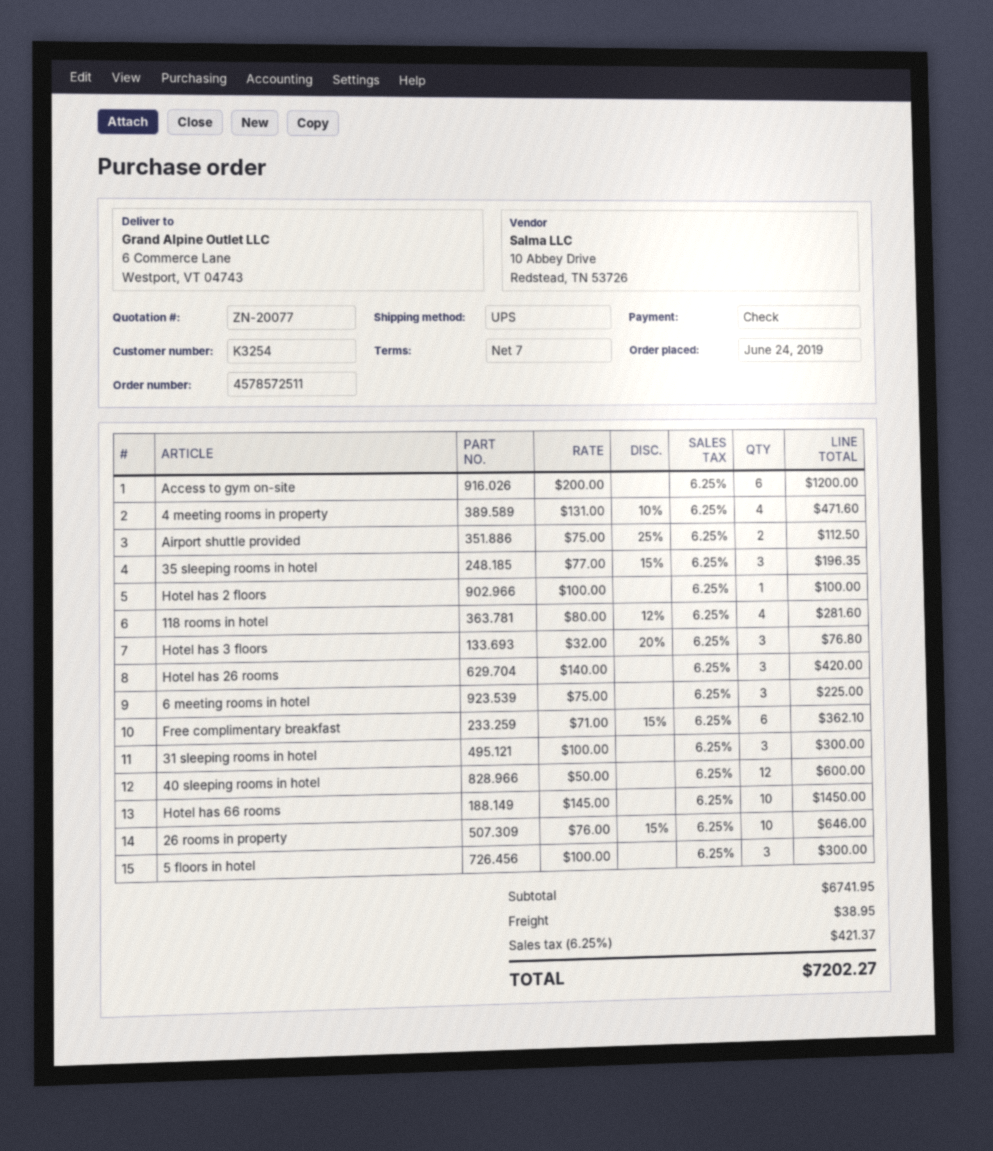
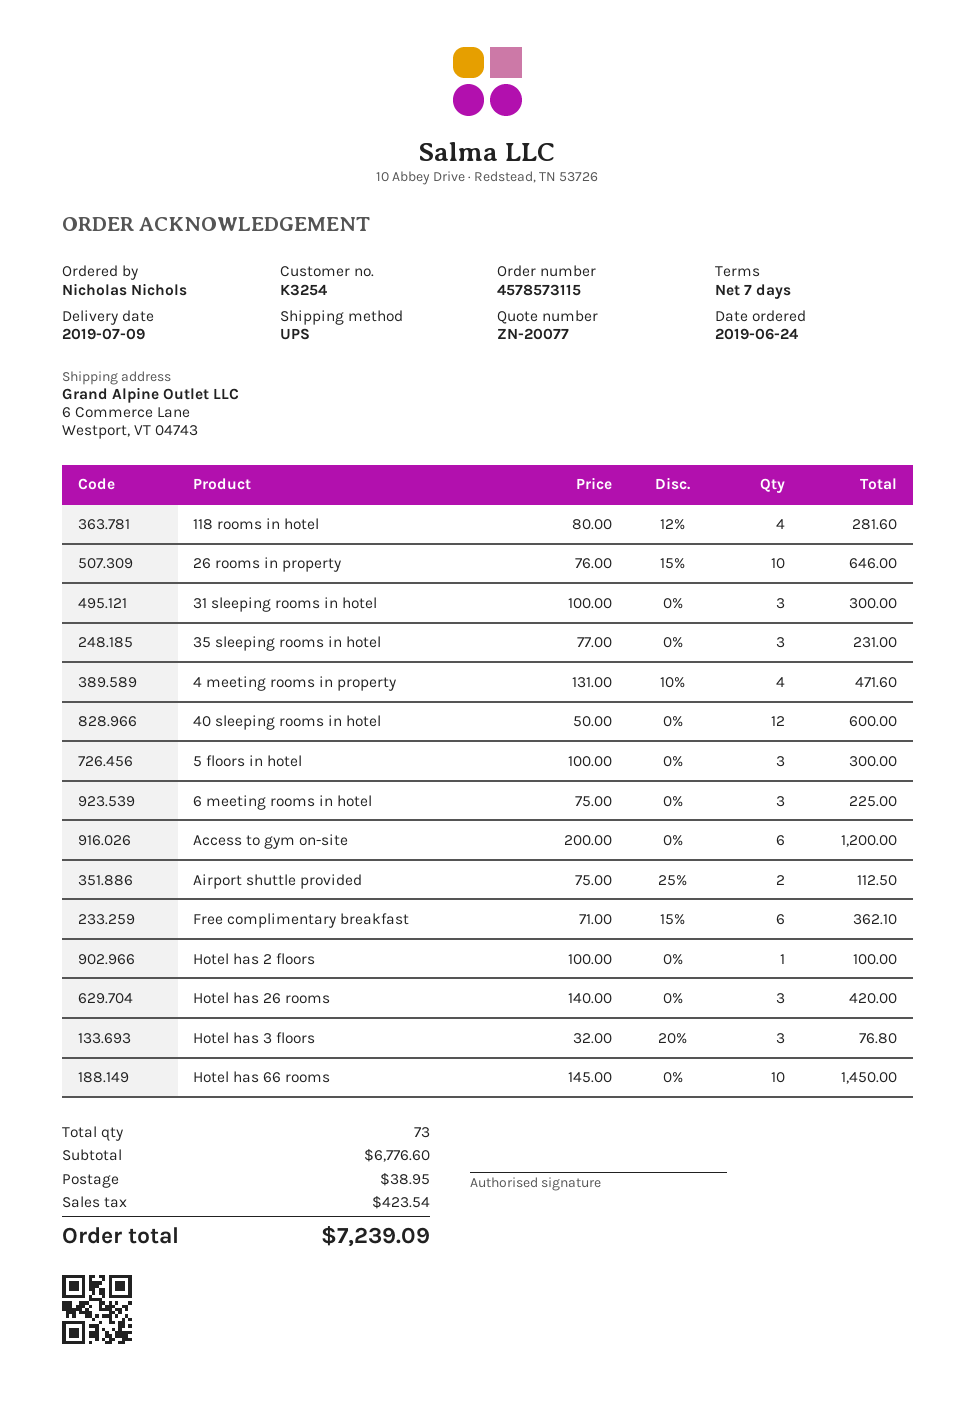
order number: 4578572511 -> 4578573115
35 sleeping rooms in hotel: 3 x 77.00 - 15% = 196.35 -> 3 x 77.00 = 231.00
subtotal: 6741.95 -> 6776.60
tax: 421.37 -> 423.54
total: 7202.27 -> 7239.09

